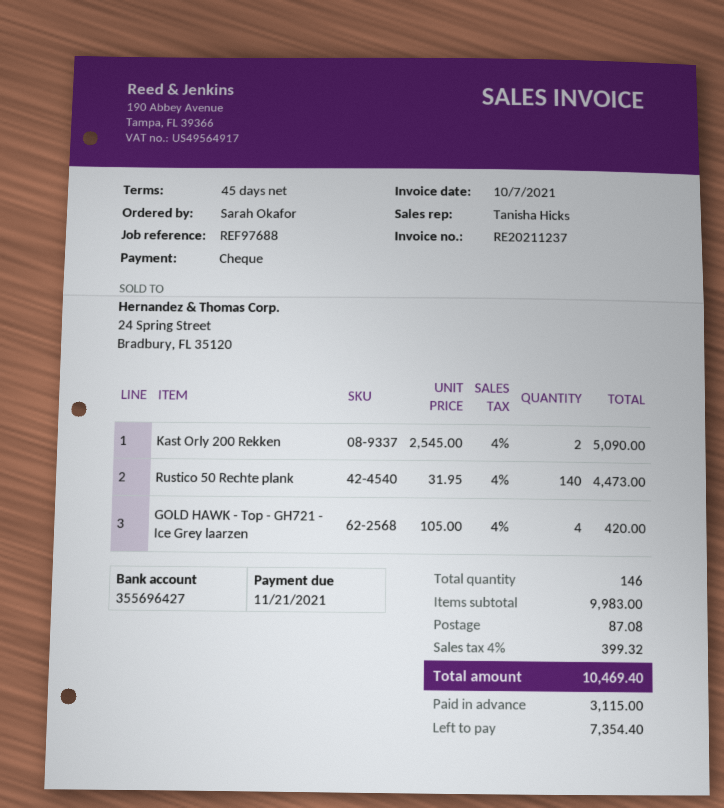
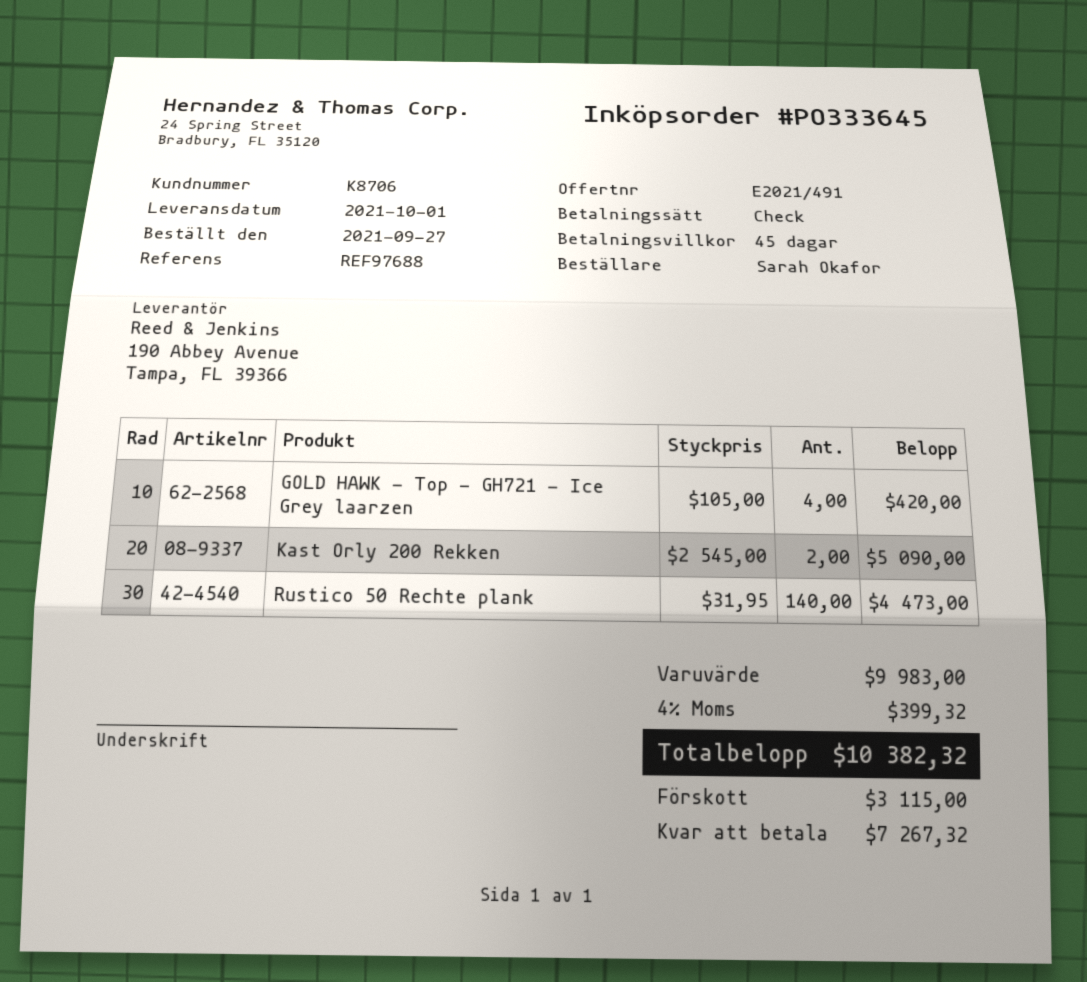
shipping: 87.08 -> none
total: 10469.40 -> 10382.32
balance: 7354.40 -> 7267.32

